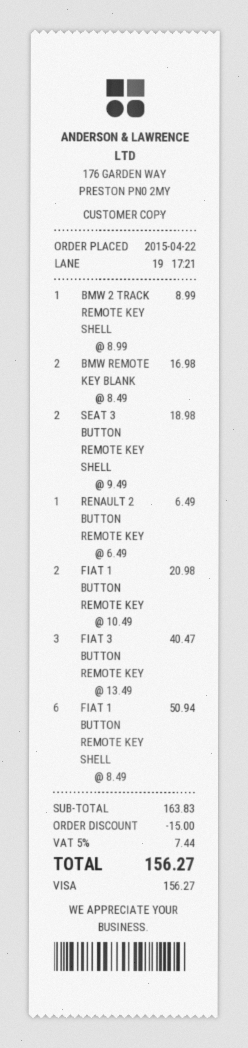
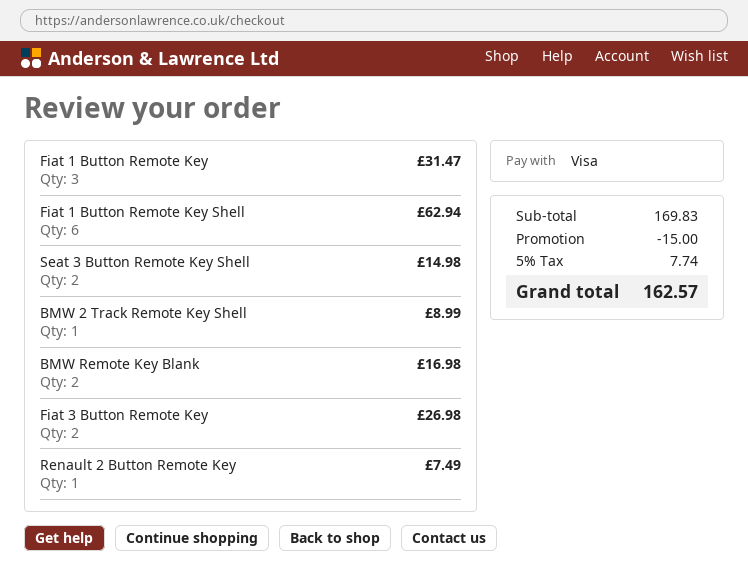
SEAT 3 BUTTON REMOTE KEY SHELL: 2 for 18.98 -> 2 for 14.98
RENAULT 2 BUTTON REMOTE KEY: 1 for 6.49 -> 1 for 7.49
FIAT 1 BUTTON REMOTE KEY: 2 for 20.98 -> 3 for 31.47
FIAT 3 BUTTON REMOTE KEY: 3 for 40.47 -> 2 for 26.98
FIAT 1 BUTTON REMOTE KEY SHELL: 6 for 50.94 -> 6 for 62.94
subtotal: 163.83 -> 169.83
tax: 5% = 7.44 -> 5% = 7.74
total: 156.27 -> 162.57

